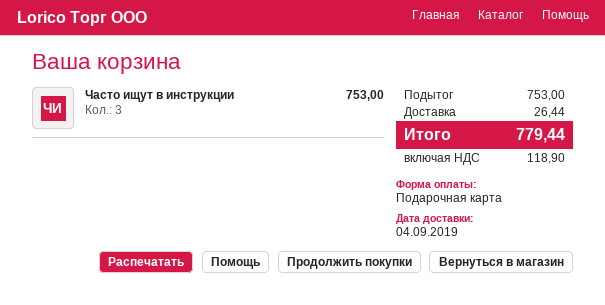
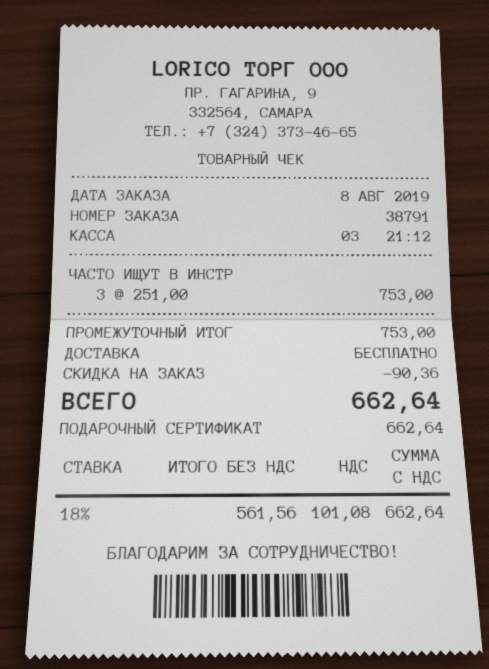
discount: none -> 90.36
shipping: 26.44 -> 0.00
tax: 118.90 -> 101.08
total: 779.44 -> 662.64

